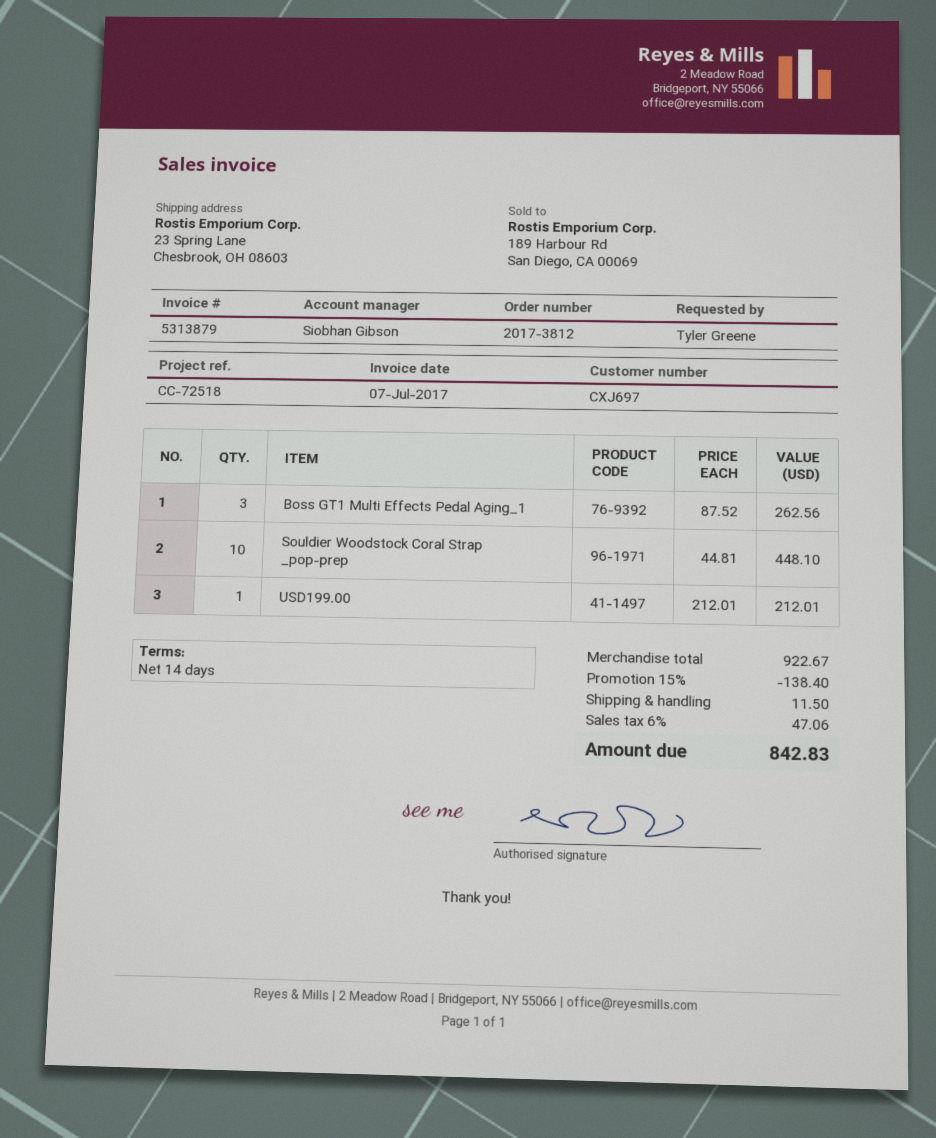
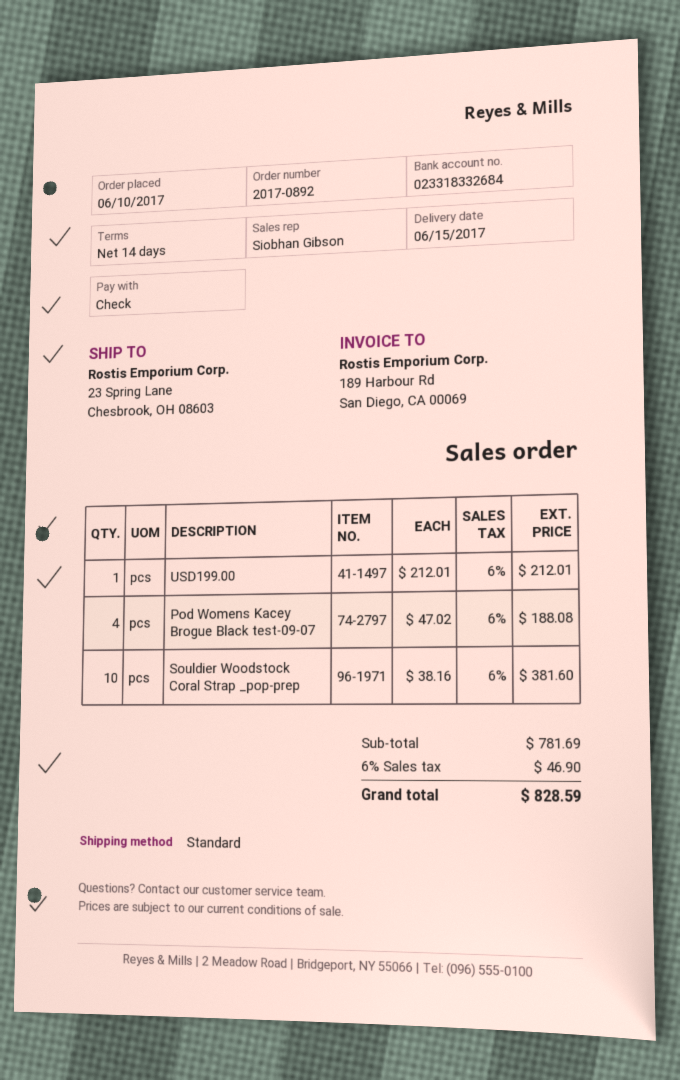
order number: 2017-3812 -> 2017-0892
Boss GT1 Multi Effects Pedal Aging_1: 3 x 87.52 = 262.56 -> none
Souldier Woodstock Coral Strap _pop-prep: 10 x 44.81 = 448.10 -> 10 x 38.16 = 381.60
Pod Womens Kacey Brogue Black test-09-07: none -> 4 x 47.02 = 188.08
subtotal: 922.67 -> 781.69
discount: 15% = 138.40 -> none
shipping: 11.50 -> none
tax: 6% = 47.06 -> 6% = 46.90
total: 842.83 -> 828.59

